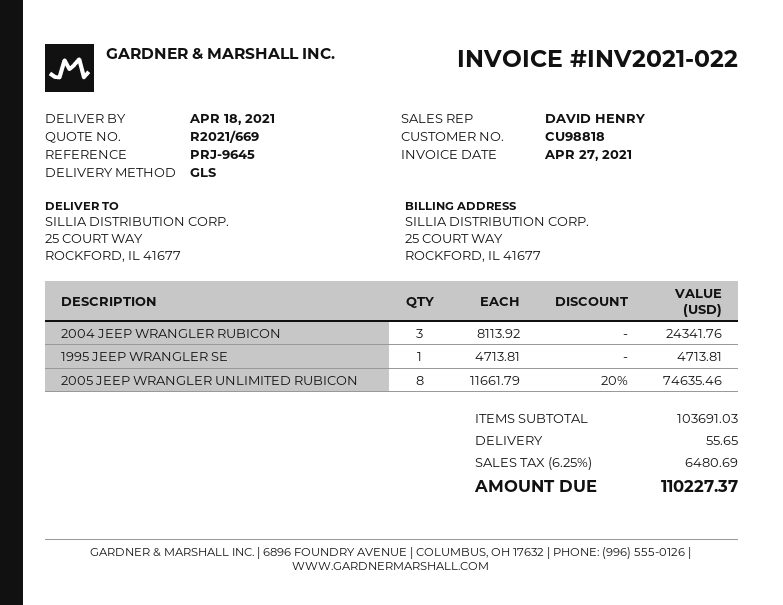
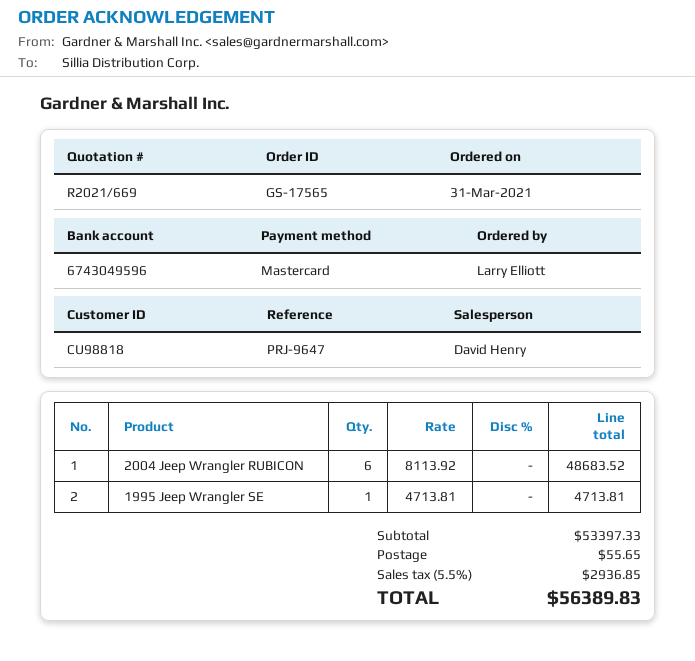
reference: PRJ-9645 -> PRJ-9647
2004 JEEP WRANGLER RUBICON: 3 x 8113.92 = 24341.76 -> 6 x 8113.92 = 48683.52
2005 JEEP WRANGLER UNLIMITED RUBICON: 8 x 11661.79 - 20% = 74635.46 -> none
subtotal: 103691.03 -> 53397.33
tax: 6.25% = 6480.69 -> 5.5% = 2936.85
total: 110227.37 -> 56389.83

